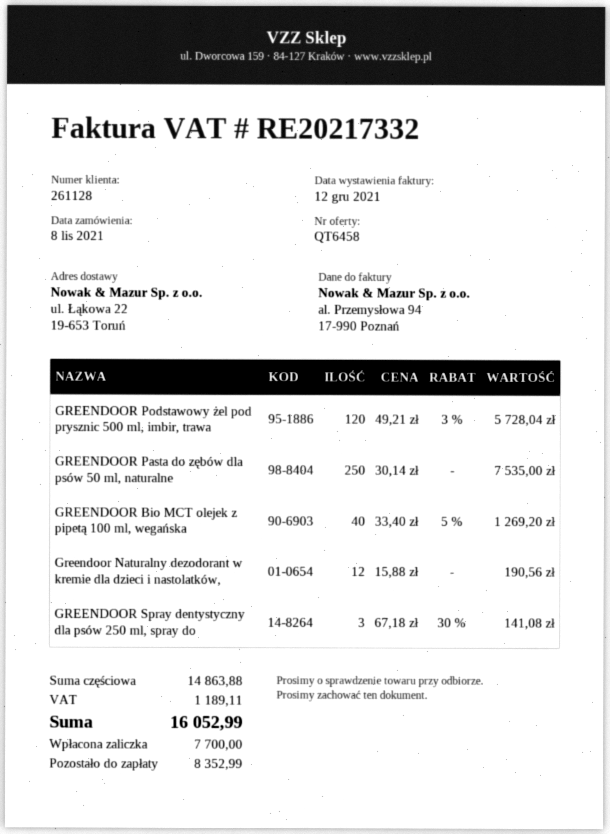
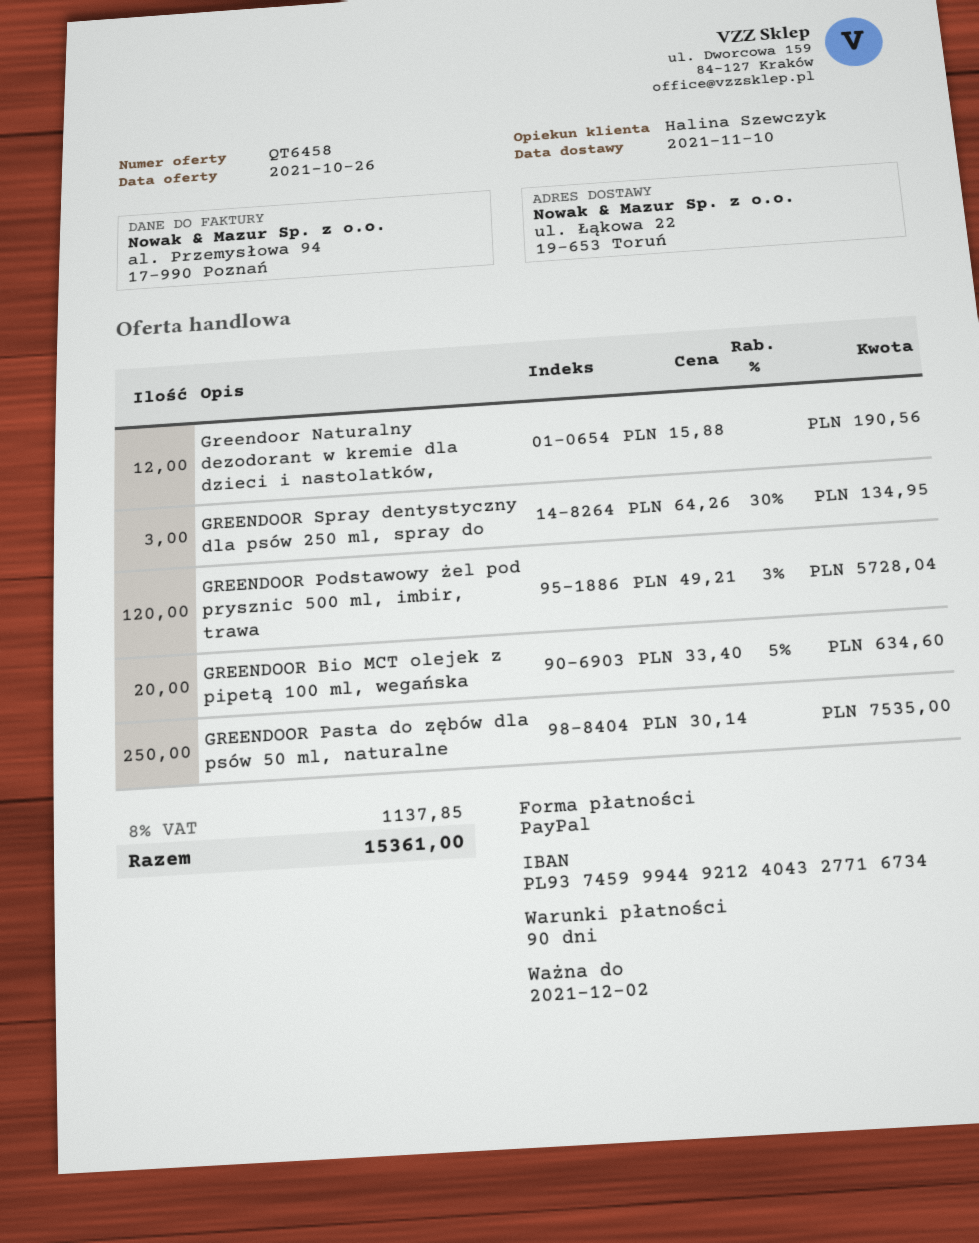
GREENDOOR Bio MCT olejek z pipetą 100 ml, wegańska: 40 x 33.40 - 5% = 1269.20 -> 20 x 33.40 - 5% = 634.60
GREENDOOR Spray dentystyczny dla psów 250 ml, spray do: 3 x 67.18 - 30% = 141.08 -> 3 x 64.26 - 30% = 134.95
tax: 1189.11 -> 1137.85
total: 16052.99 -> 15361.00

